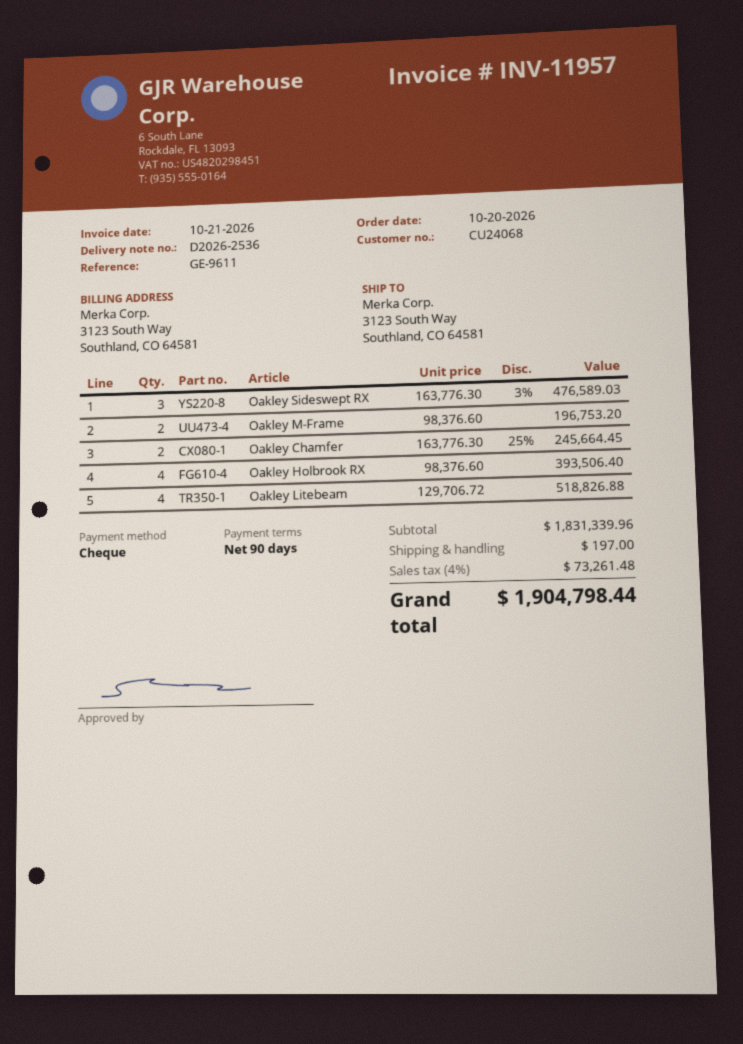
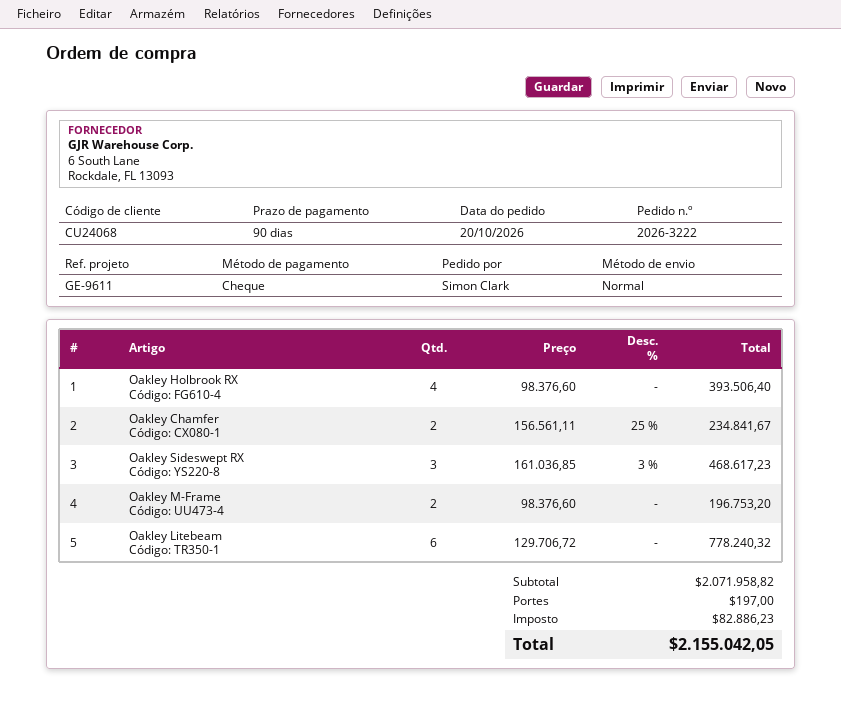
Oakley Sideswept RX: 3 x 163776.30 - 3% = 476589.03 -> 3 x 161036.85 - 3% = 468617.23
Oakley Chamfer: 2 x 163776.30 - 25% = 245664.45 -> 2 x 156561.11 - 25% = 234841.67
Oakley Litebeam: 4 x 129706.72 = 518826.88 -> 6 x 129706.72 = 778240.32
subtotal: 1831339.96 -> 2071958.82
tax: 73261.48 -> 82886.23
total: 1904798.44 -> 2155042.05

